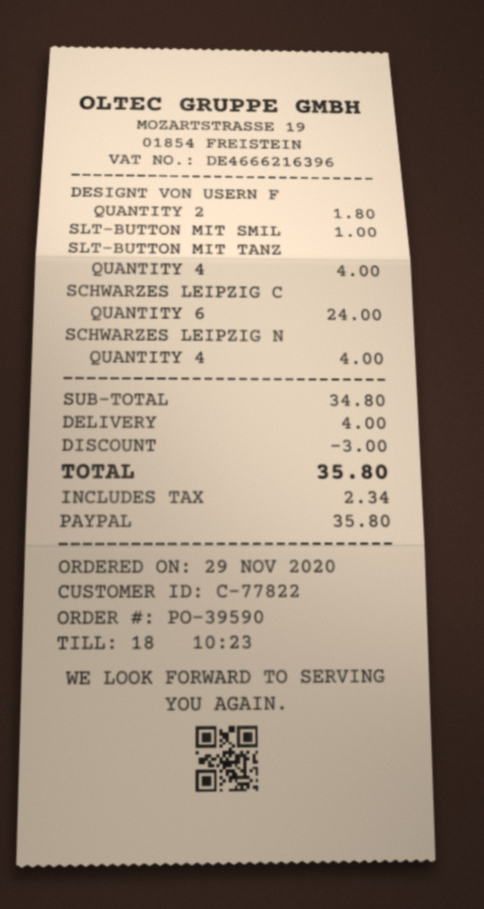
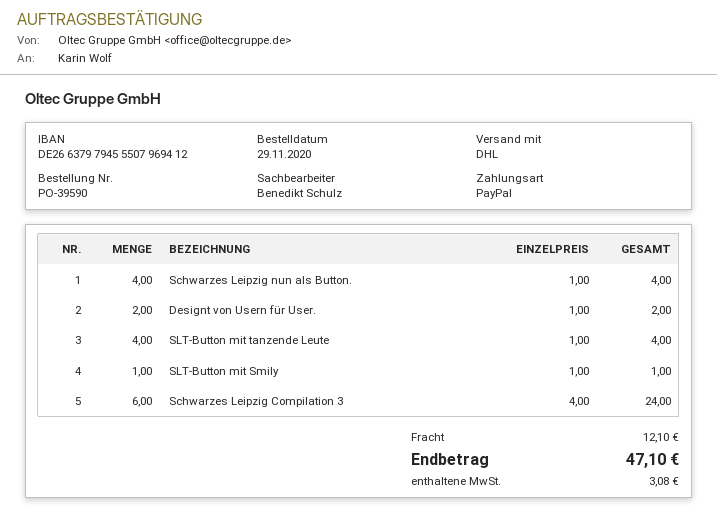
DESIGNT VON USERN F: 2 for 1.80 -> 2 for 2.00
discount: 3.00 -> none
shipping: 4.00 -> 12.10
tax: 2.34 -> 3.08
total: 35.80 -> 47.10

